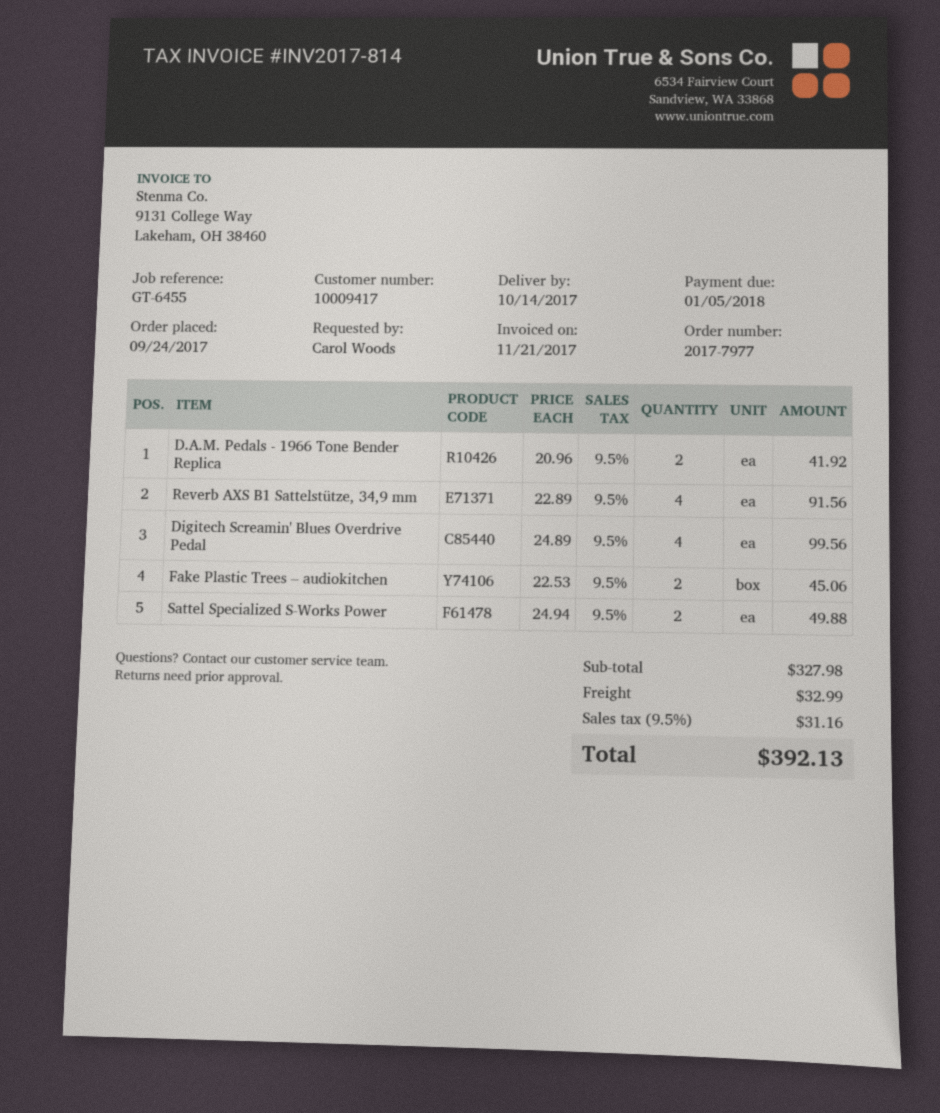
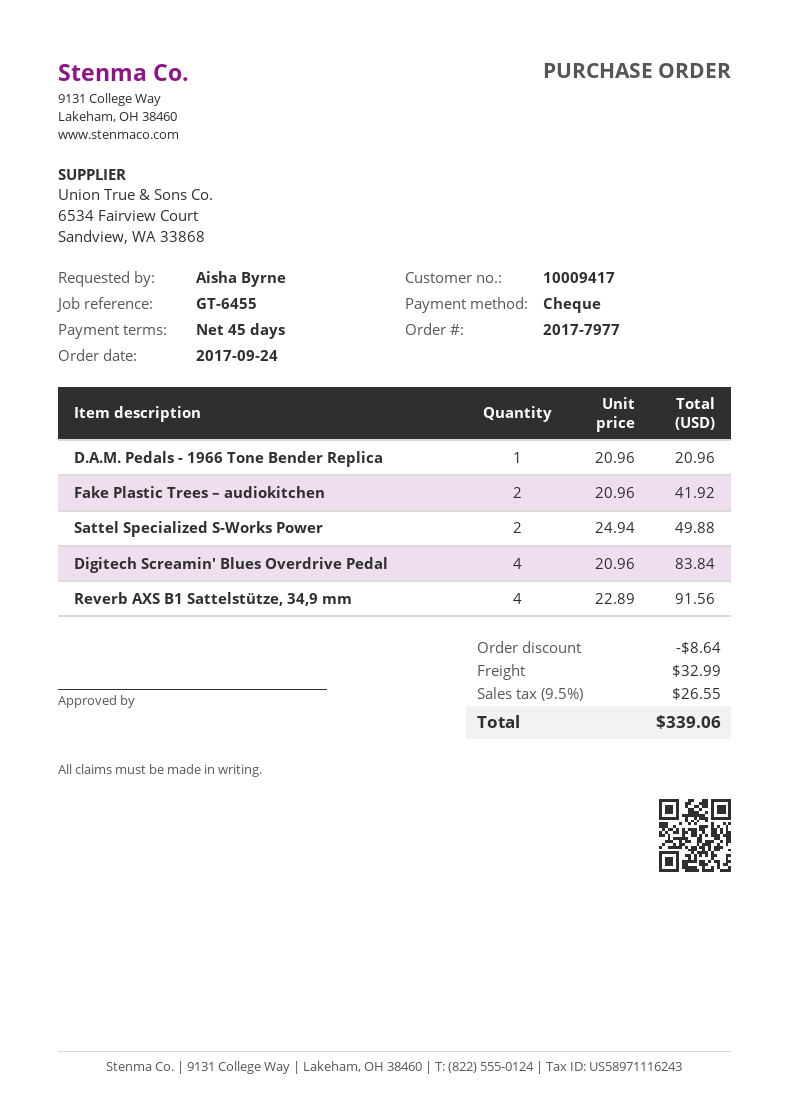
ordered by: Carol Woods -> Aisha Byrne
D.A.M. Pedals - 1966 Tone Bender Replica: 2 x 20.96 = 41.92 -> 1 x 20.96 = 20.96
Digitech Screamin' Blues Overdrive Pedal: 4 x 24.89 = 99.56 -> 4 x 20.96 = 83.84
Fake Plastic Trees – audiokitchen: 2 x 22.53 = 45.06 -> 2 x 20.96 = 41.92
discount: none -> 8.64
tax: 9.5% = 31.16 -> 9.5% = 26.55
total: 392.13 -> 339.06

